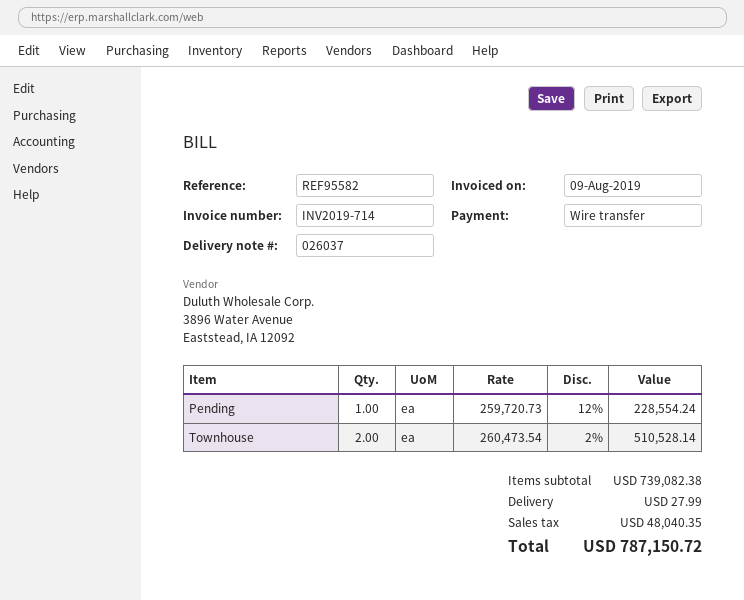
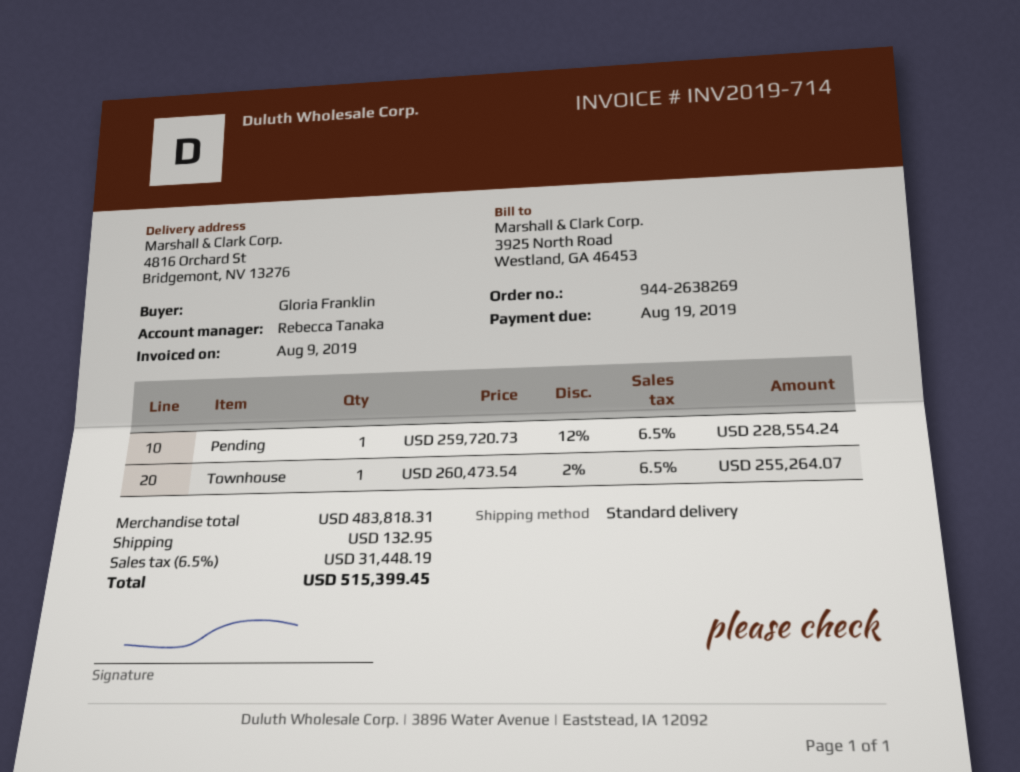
Townhouse: 2 x 260473.54 - 2% = 510528.14 -> 1 x 260473.54 - 2% = 255264.07
subtotal: 739082.38 -> 483818.31
shipping: 27.99 -> 132.95
tax: 48040.35 -> 31448.19
total: 787150.72 -> 515399.45

